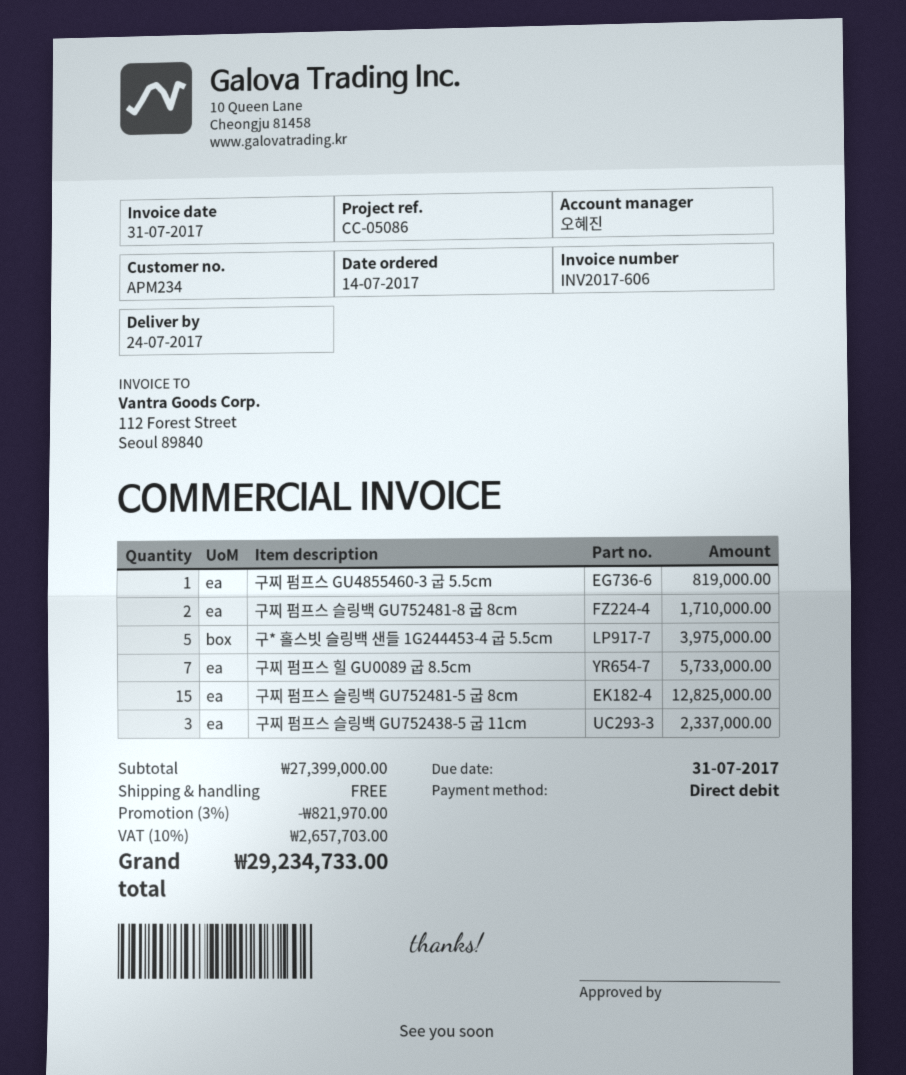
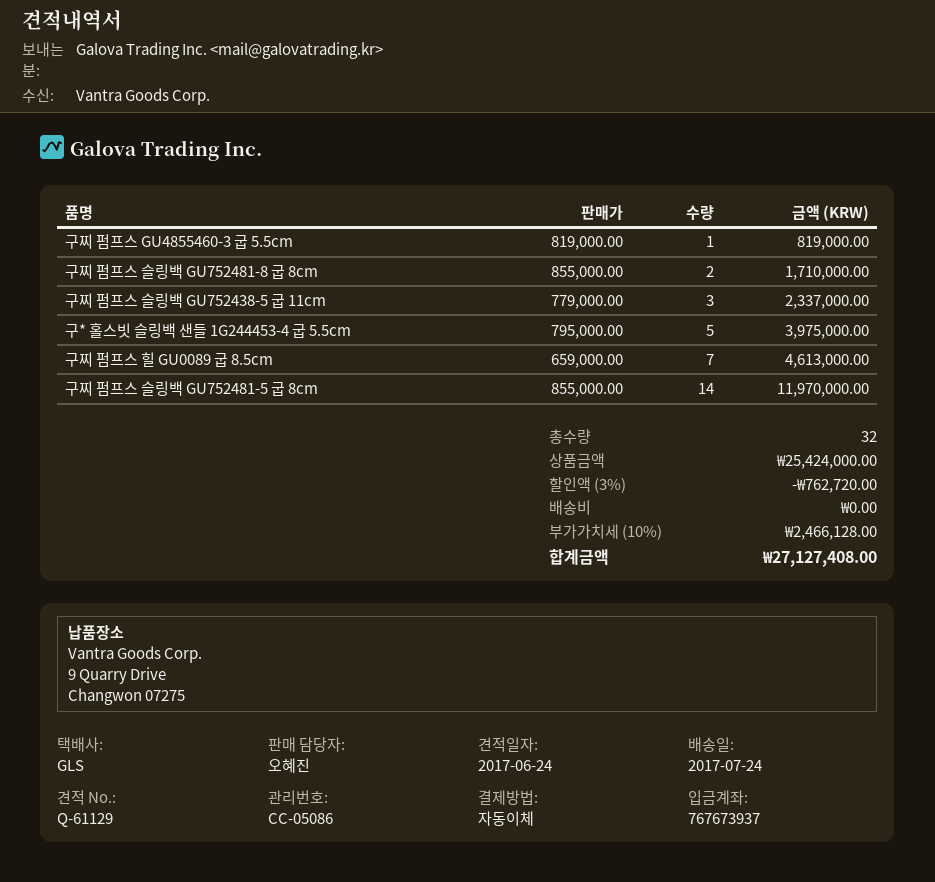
구찌 펌프스 힐 GU0089 굽 8.5cm: 7 for 5733000.00 -> 7 for 4613000.00
구찌 펌프스 슬링백 GU752481-5 굽 8cm: 15 for 12825000.00 -> 14 for 11970000.00
subtotal: 27399000.00 -> 25424000.00
discount: 3% = 821970.00 -> 3% = 762720.00
tax: 10% = 2657703.00 -> 10% = 2466128.00
total: 29234733.00 -> 27127408.00

